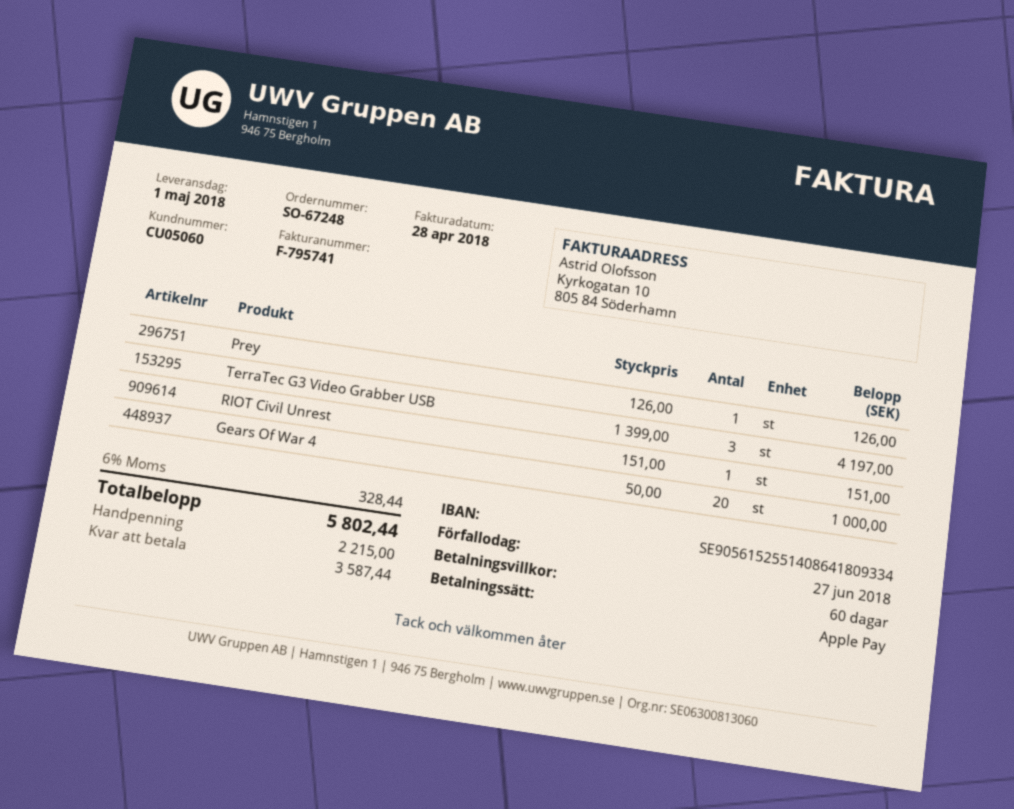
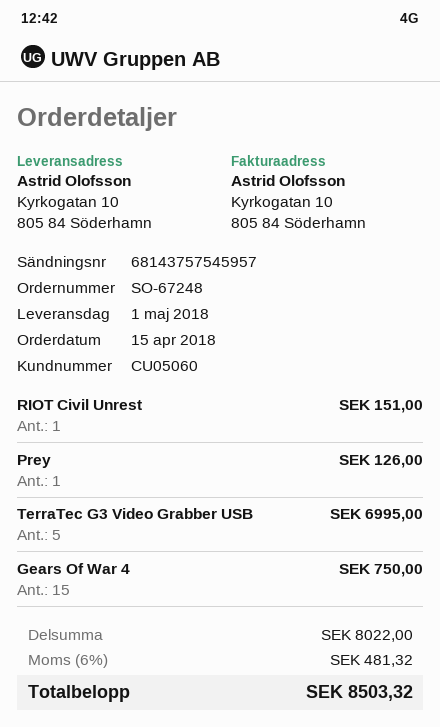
TerraTec G3 Video Grabber USB: 3 for 4197.00 -> 5 for 6995.00
Gears Of War 4: 20 for 1000.00 -> 15 for 750.00
tax: 6% = 328.44 -> 6% = 481.32
total: 5802.44 -> 8503.32

